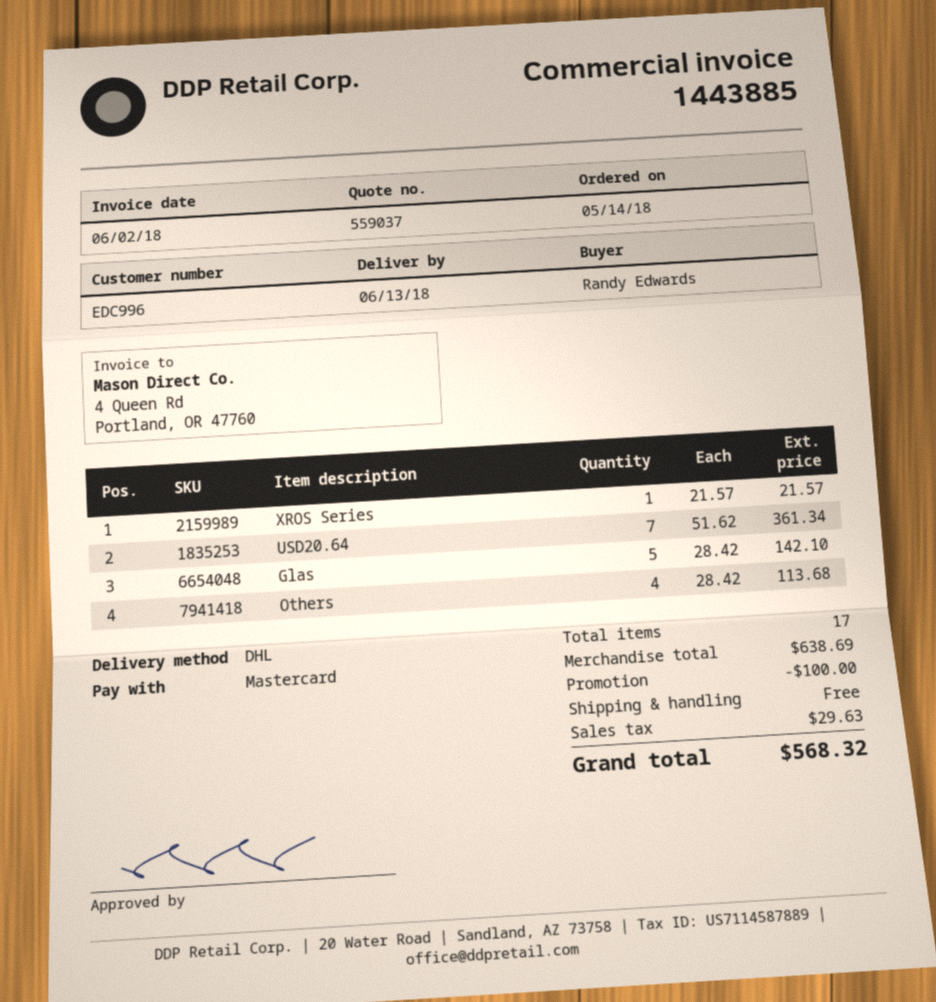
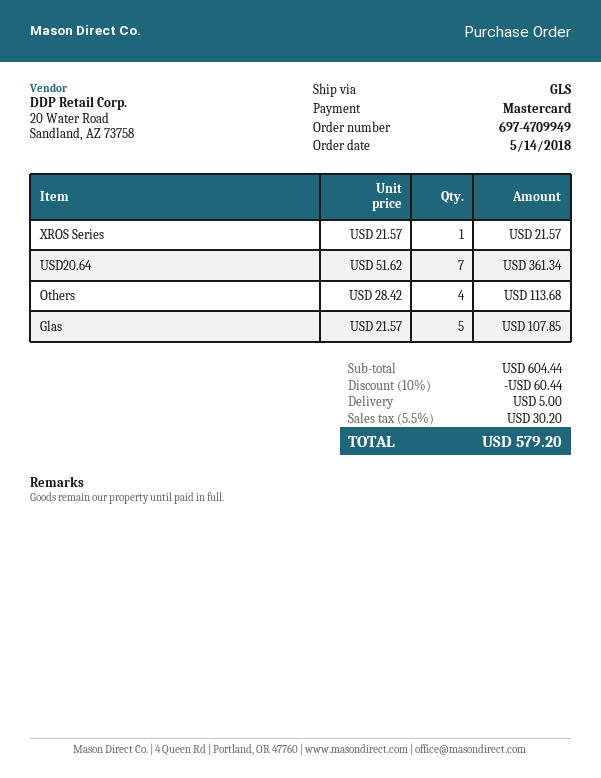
shipping method: DHL -> GLS
Glas: 5 x 28.42 = 142.10 -> 5 x 21.57 = 107.85
subtotal: 638.69 -> 604.44
discount: 100.00 -> 60.44
shipping: 0.00 -> 5.00
tax: 29.63 -> 30.20
total: 568.32 -> 579.20

